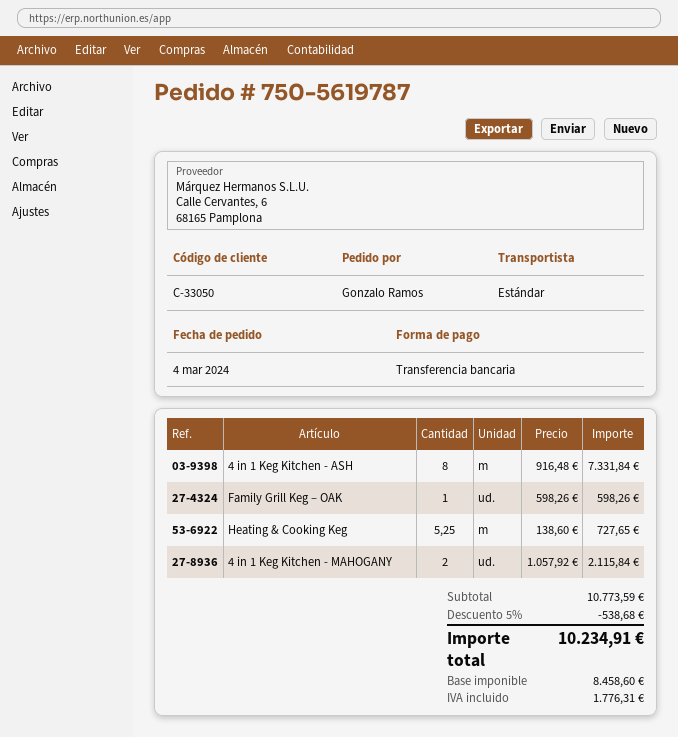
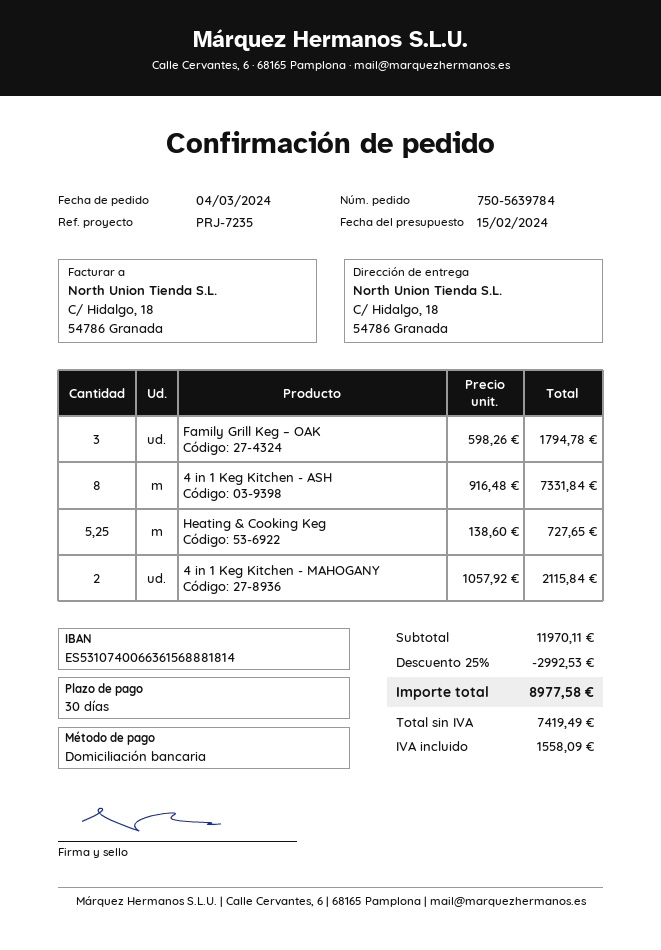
order number: 750-5619787 -> 750-5639784
payment method: bank transfer -> direct debit
Family Grill Keg – OAK: 1 x 598.26 = 598.26 -> 3 x 598.26 = 1794.78
subtotal: 10773.59 -> 11970.11
discount: 5% = 538.68 -> 25% = 2992.53
net: 8458.60 -> 7419.49
tax: 1776.31 -> 1558.09
total: 10234.91 -> 8977.58

